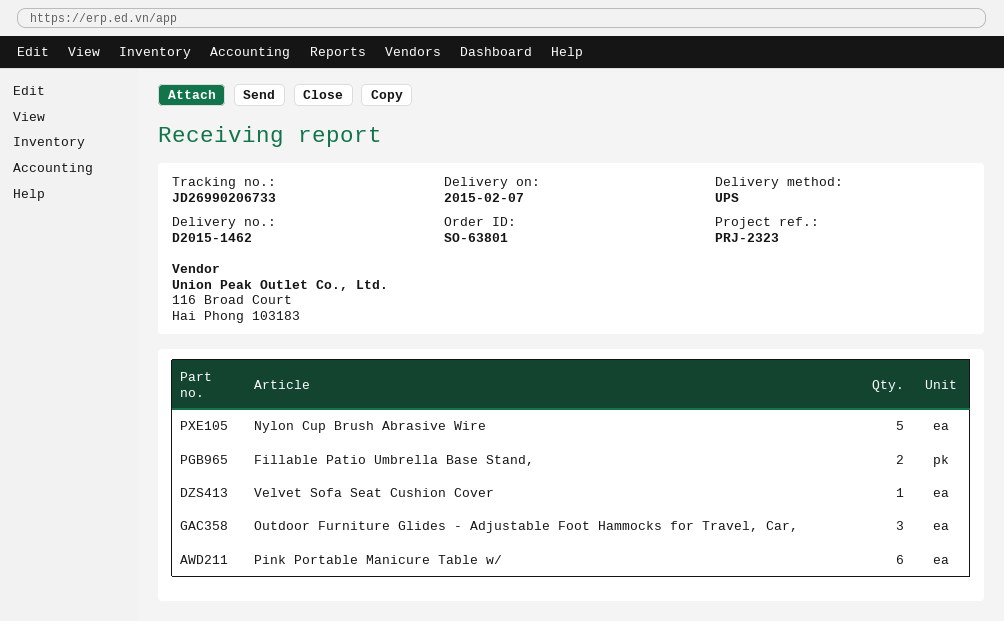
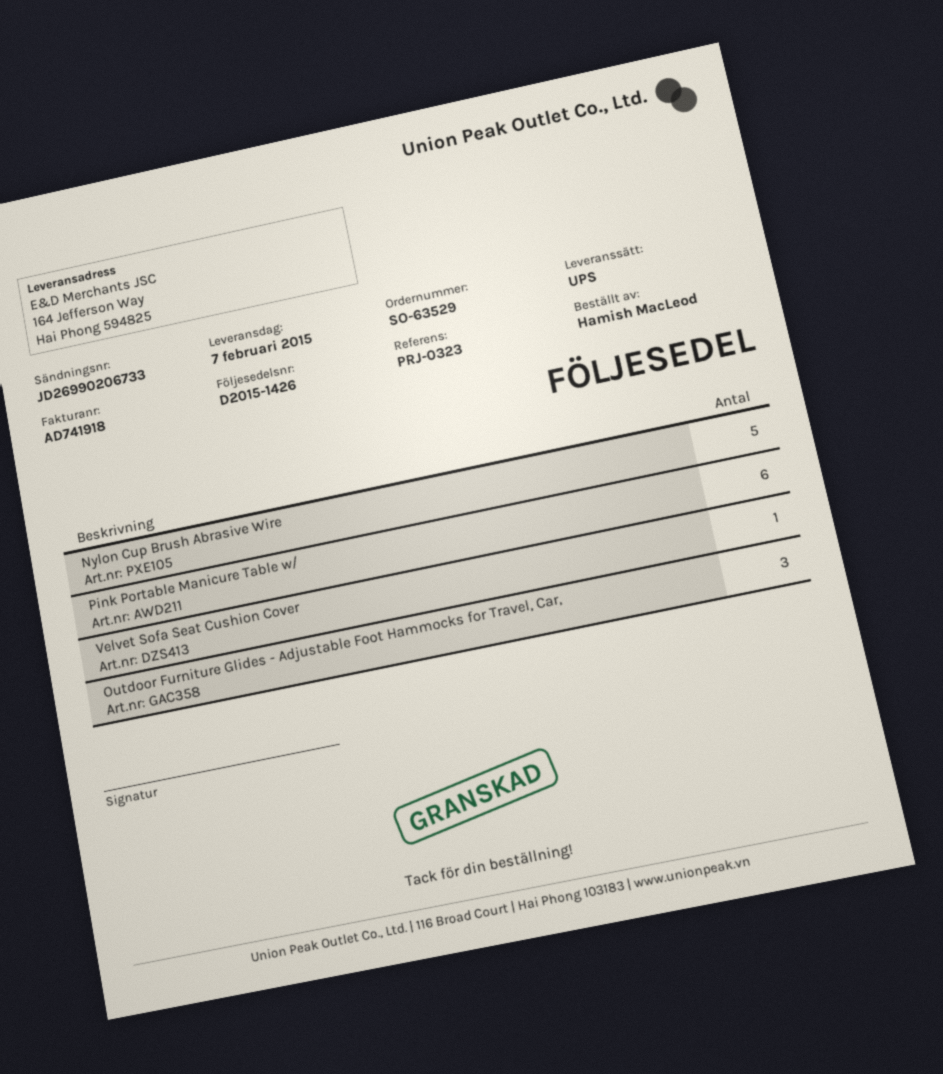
order number: SO-63801 -> SO-63529
delivery note number: D2015-1462 -> D2015-1426
reference: PRJ-2323 -> PRJ-0323
Fillable Patio Umbrella Base Stand,: 2 -> none

